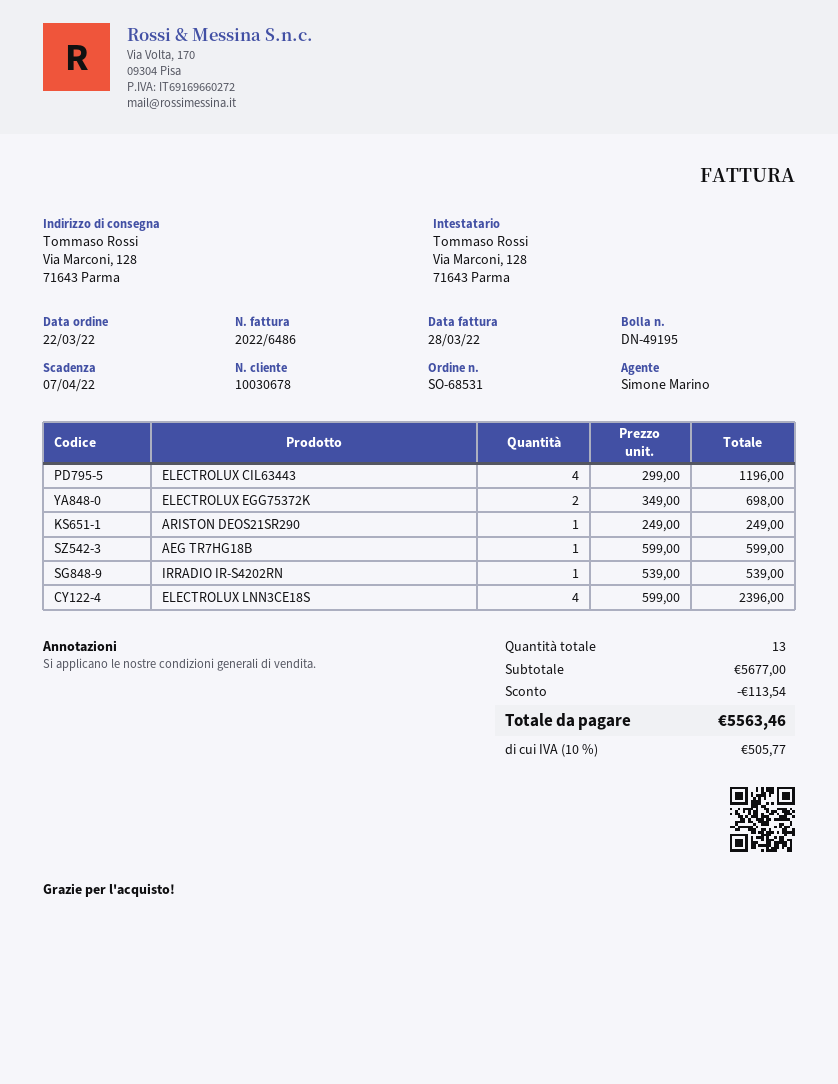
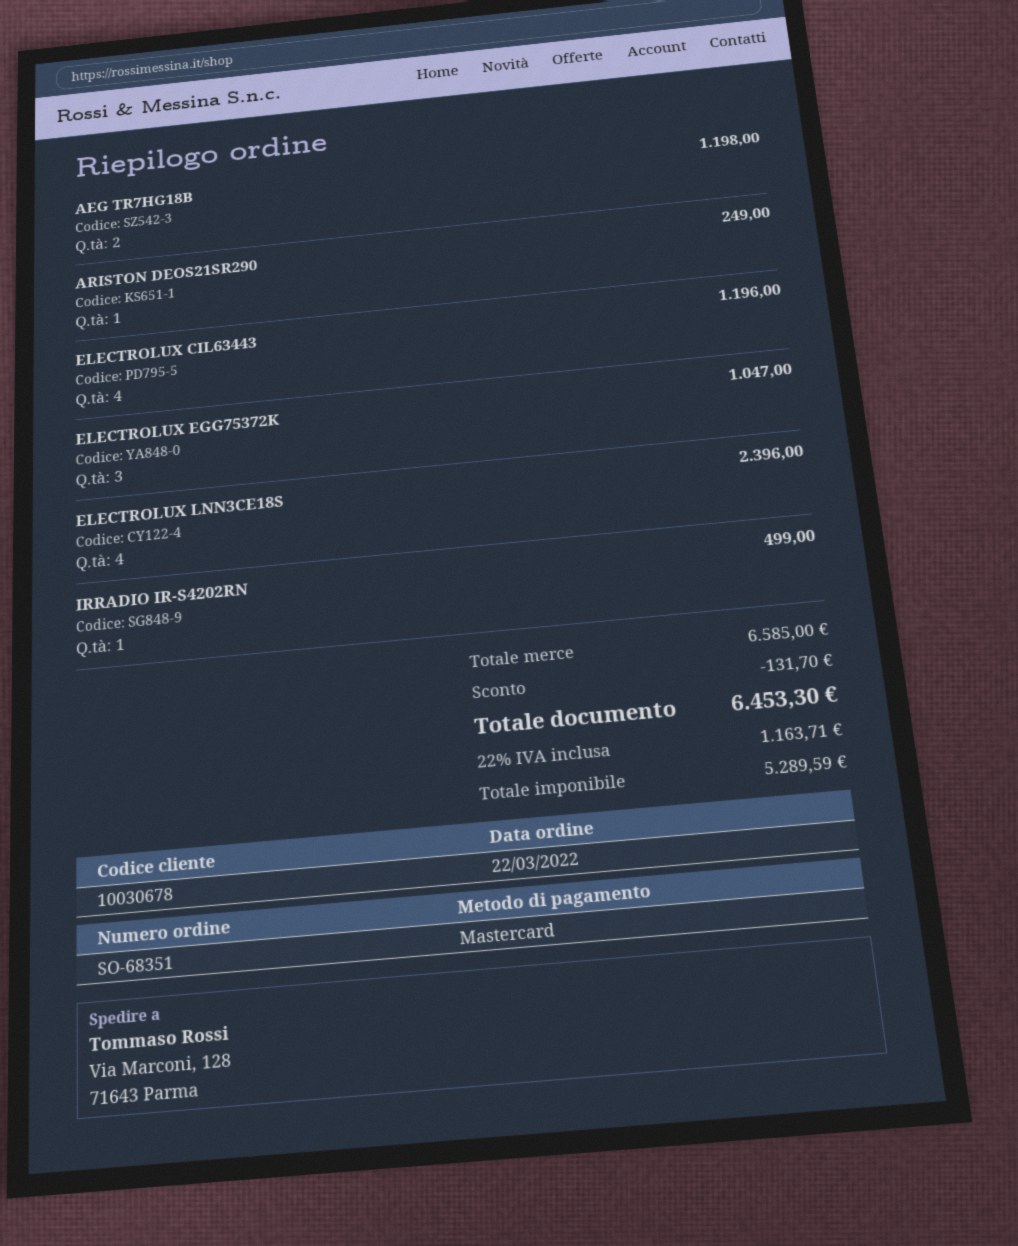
order number: SO-68531 -> SO-68351
ELECTROLUX EGG75372K: 2 for 698.00 -> 3 for 1047.00
AEG TR7HG18B: 1 for 599.00 -> 2 for 1198.00
IRRADIO IR-S4202RN: 1 for 539.00 -> 1 for 499.00
subtotal: 5677.00 -> 6585.00
discount: 113.54 -> 131.70
tax: 10% = 505.77 -> 22% = 1163.71
total: 5563.46 -> 6453.30

